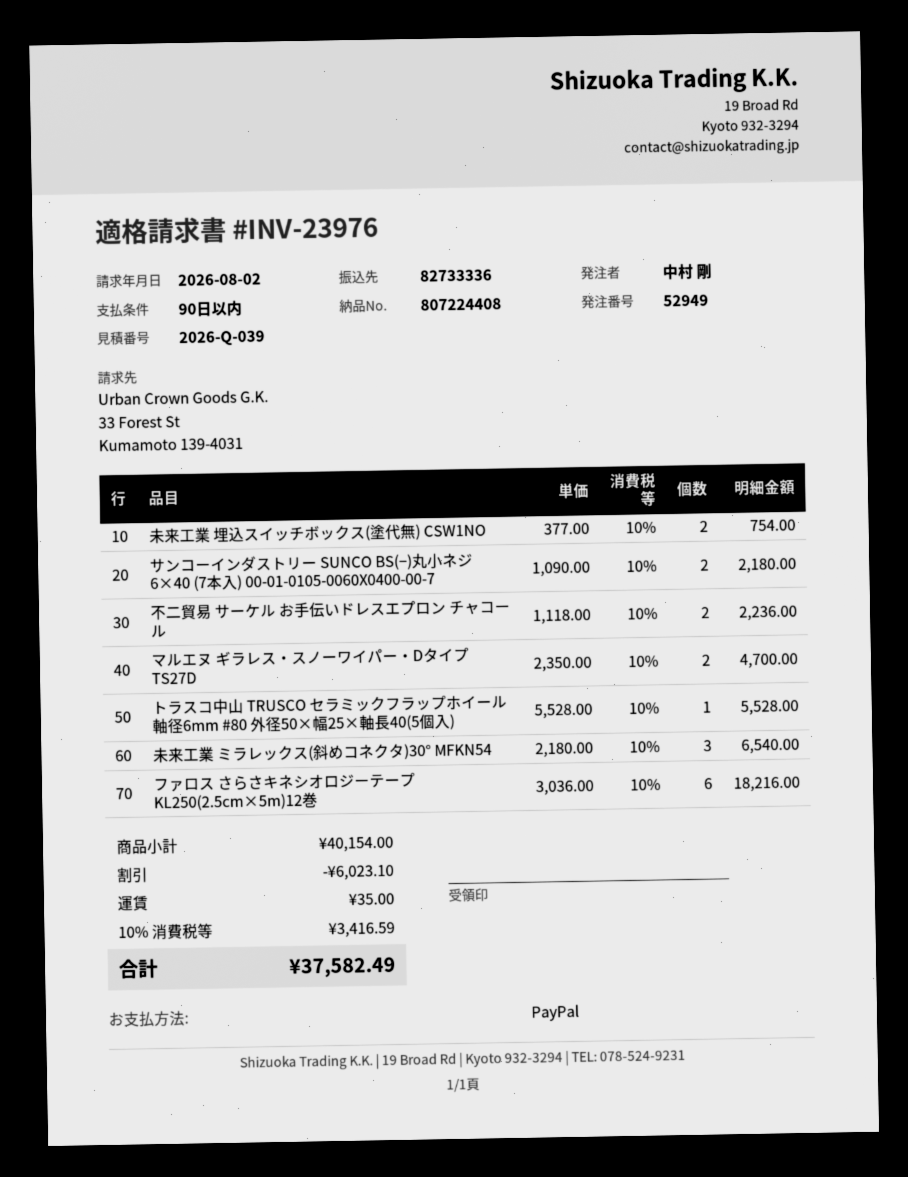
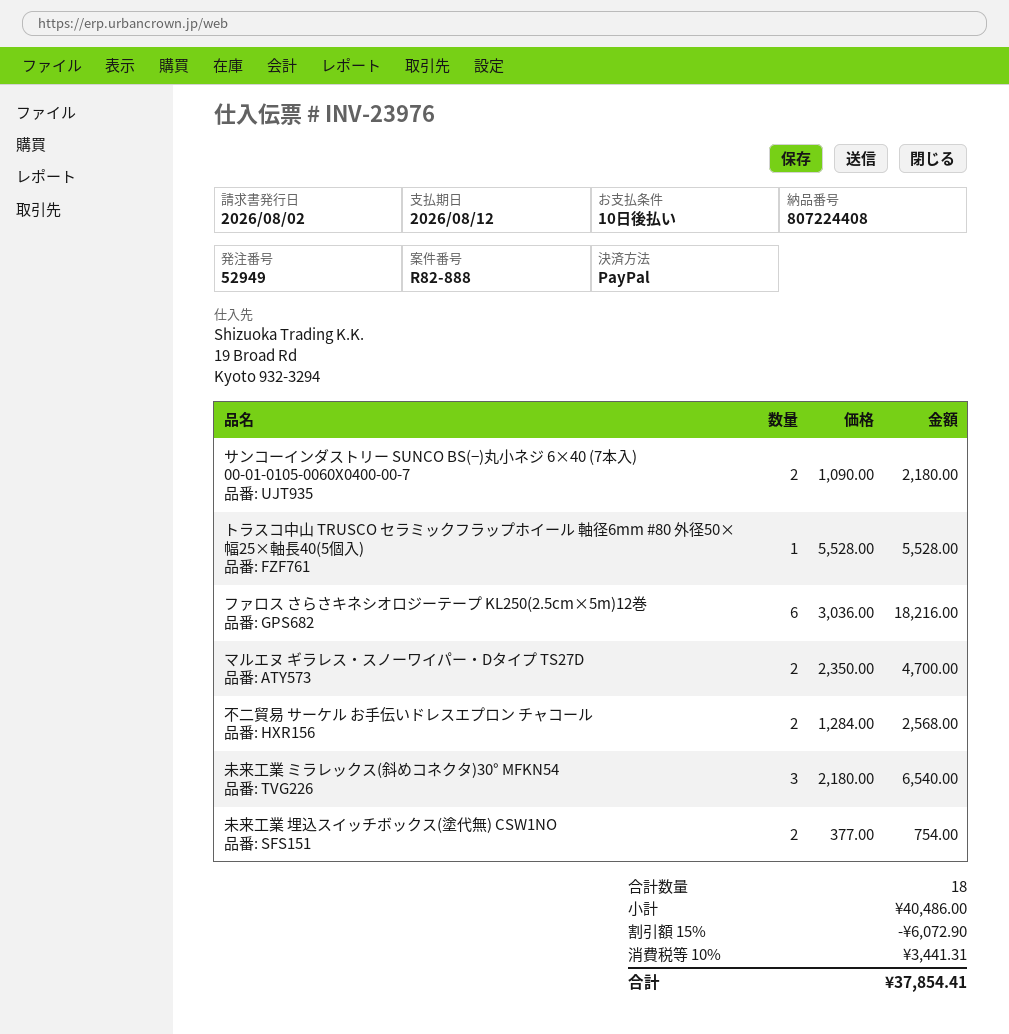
payment terms: 90 days -> 10 days
不二貿易 サーケル お手伝いドレスエプロン チャコール: 2 x 1118.00 = 2236.00 -> 2 x 1284.00 = 2568.00
subtotal: 40154.00 -> 40486.00
discount: 6023.10 -> 6072.90
shipping: 35.00 -> none
tax: 10% = 3416.59 -> 10% = 3441.31
total: 37582.49 -> 37854.41

